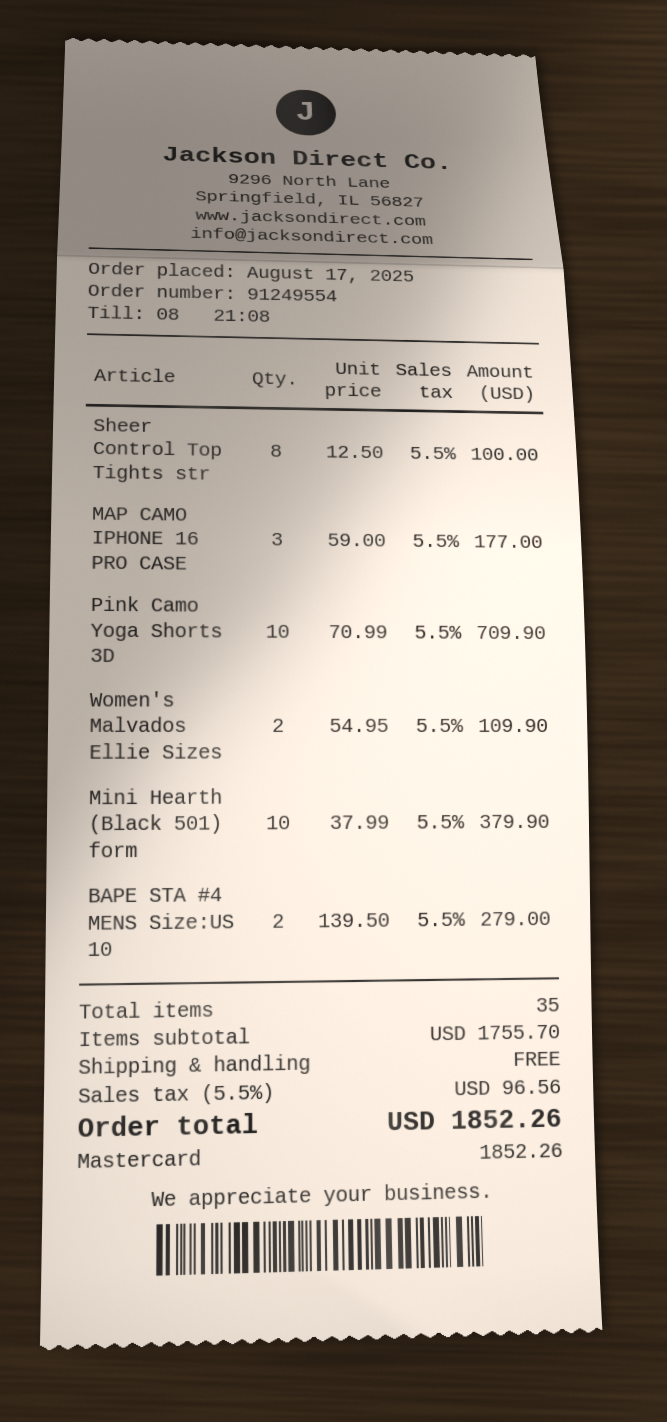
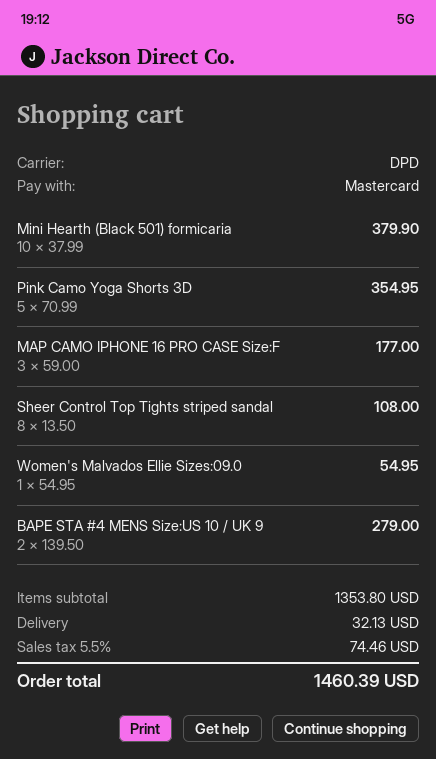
Sheer Control Top Tights str: 8 x 12.50 = 100.00 -> 8 x 13.50 = 108.00
Pink Camo Yoga Shorts 3D: 10 x 70.99 = 709.90 -> 5 x 70.99 = 354.95
Women's Malvados Ellie Sizes: 2 x 54.95 = 109.90 -> 1 x 54.95 = 54.95
subtotal: 1755.70 -> 1353.80
shipping: 0.00 -> 32.13
tax: 5.5% = 96.56 -> 5.5% = 74.46
total: 1852.26 -> 1460.39

